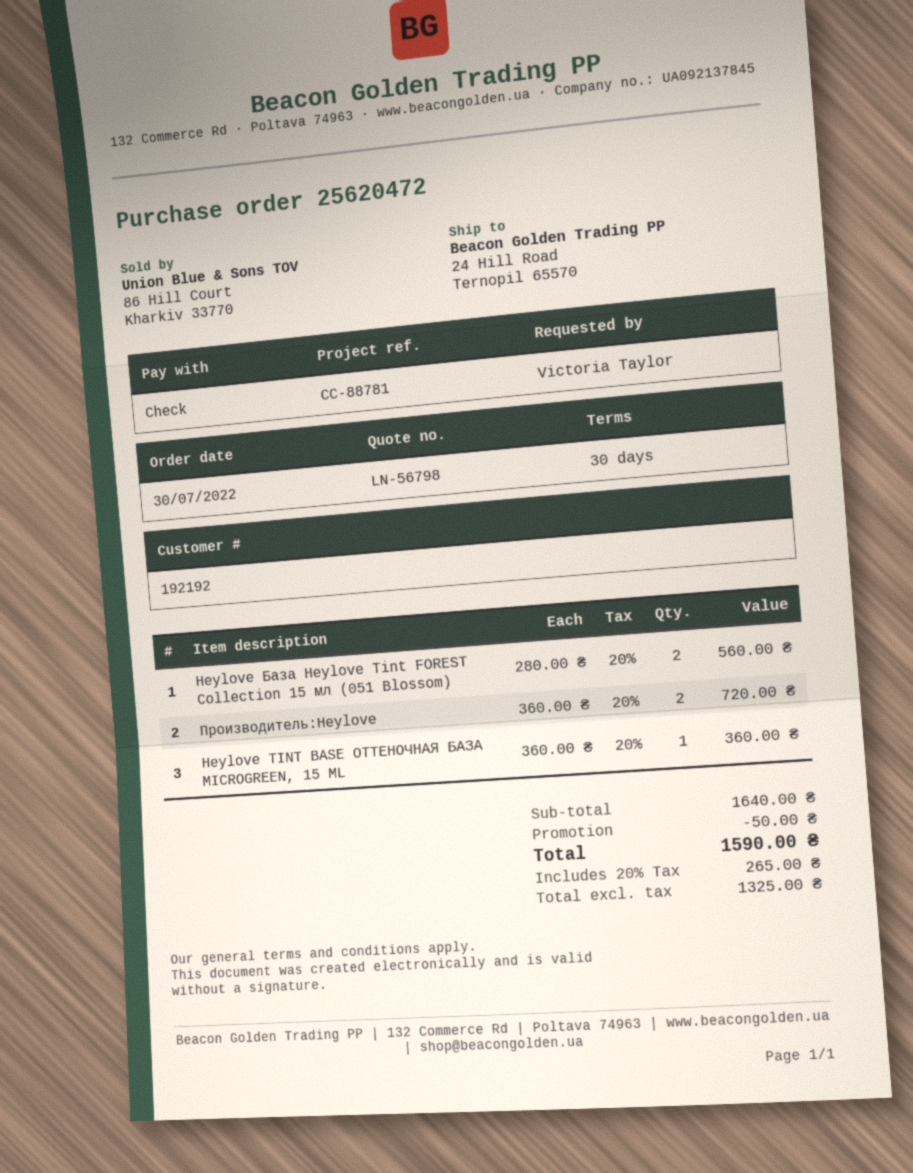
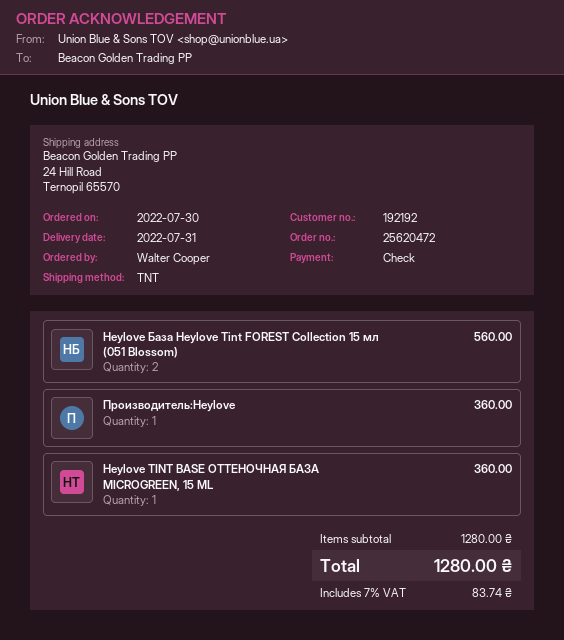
ordered by: Victoria Taylor -> Walter Cooper
Производитель:Heylove: 2 for 720.00 -> 1 for 360.00
subtotal: 1640.00 -> 1280.00
discount: 50.00 -> none
tax: 20% = 265.00 -> 7% = 83.74
total: 1590.00 -> 1280.00

